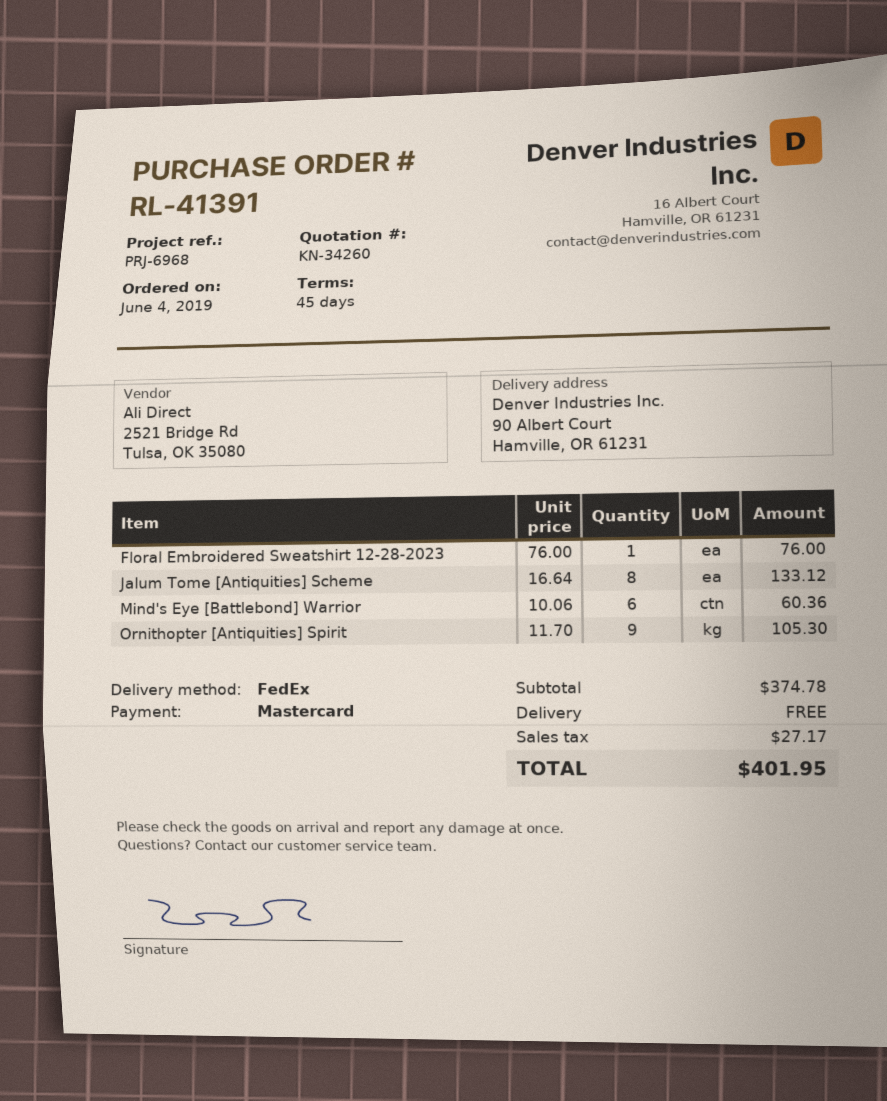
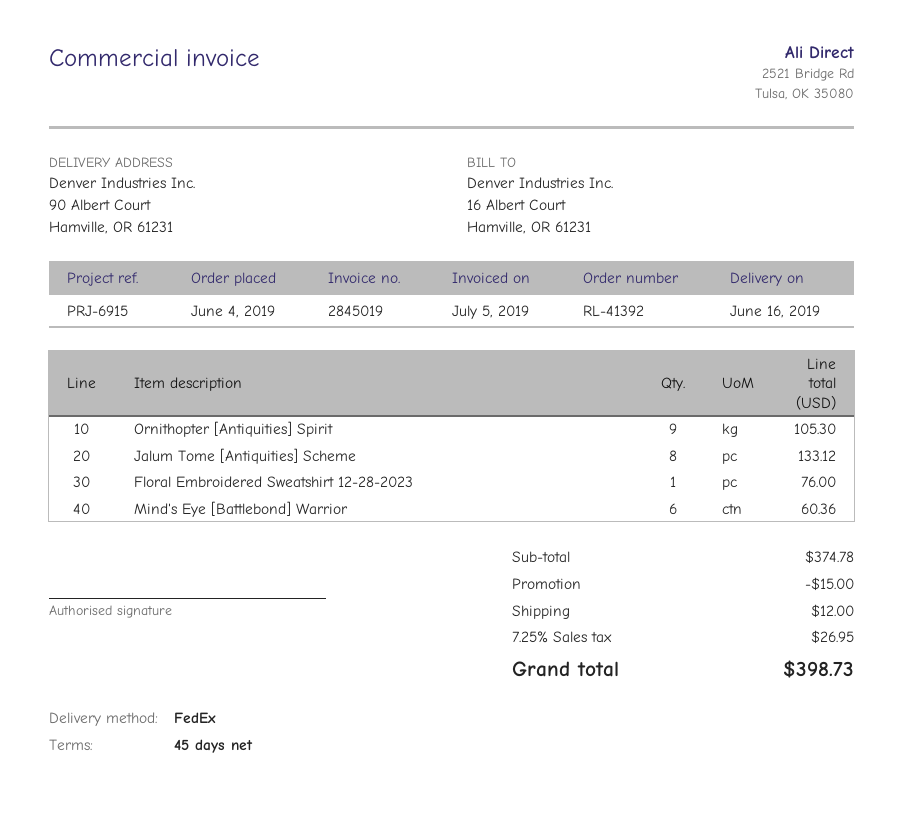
order number: RL-41391 -> RL-41392
reference: PRJ-6968 -> PRJ-6915
discount: none -> 15.00
shipping: 0.00 -> 12.00
tax: 27.17 -> 26.95
total: 401.95 -> 398.73

